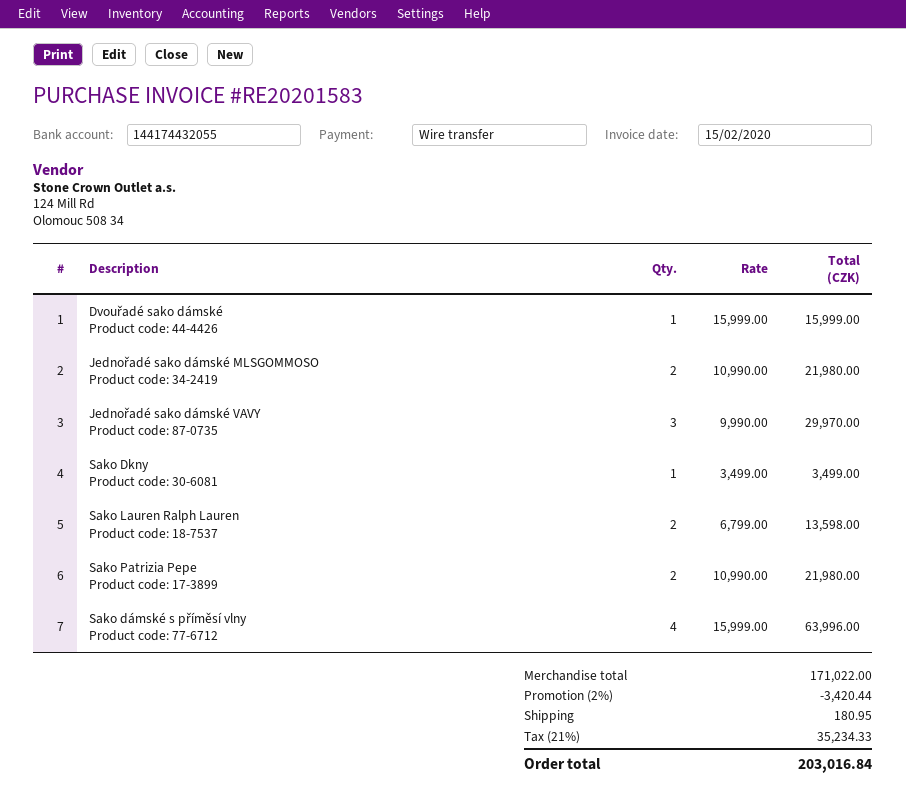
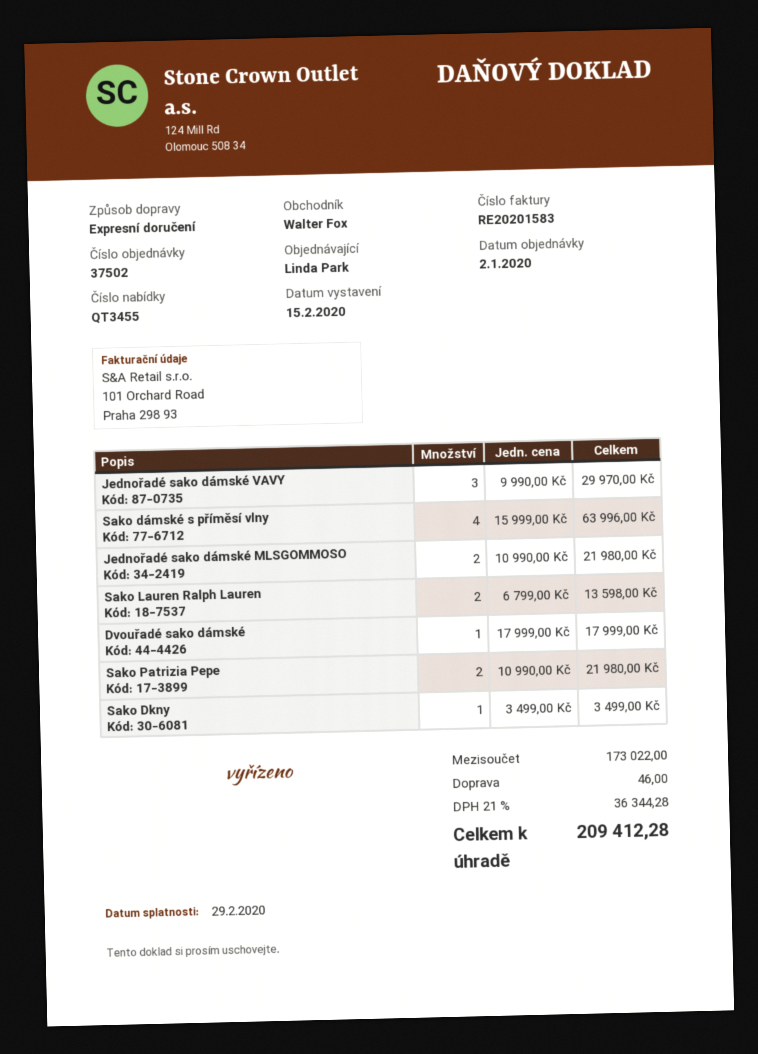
Dvouřadé sako dámské: 1 x 15999.00 = 15999.00 -> 1 x 17999.00 = 17999.00
subtotal: 171022.00 -> 173022.00
discount: 2% = 3420.44 -> none
shipping: 180.95 -> 46.00
tax: 21% = 35234.33 -> 21% = 36344.28
total: 203016.84 -> 209412.28

